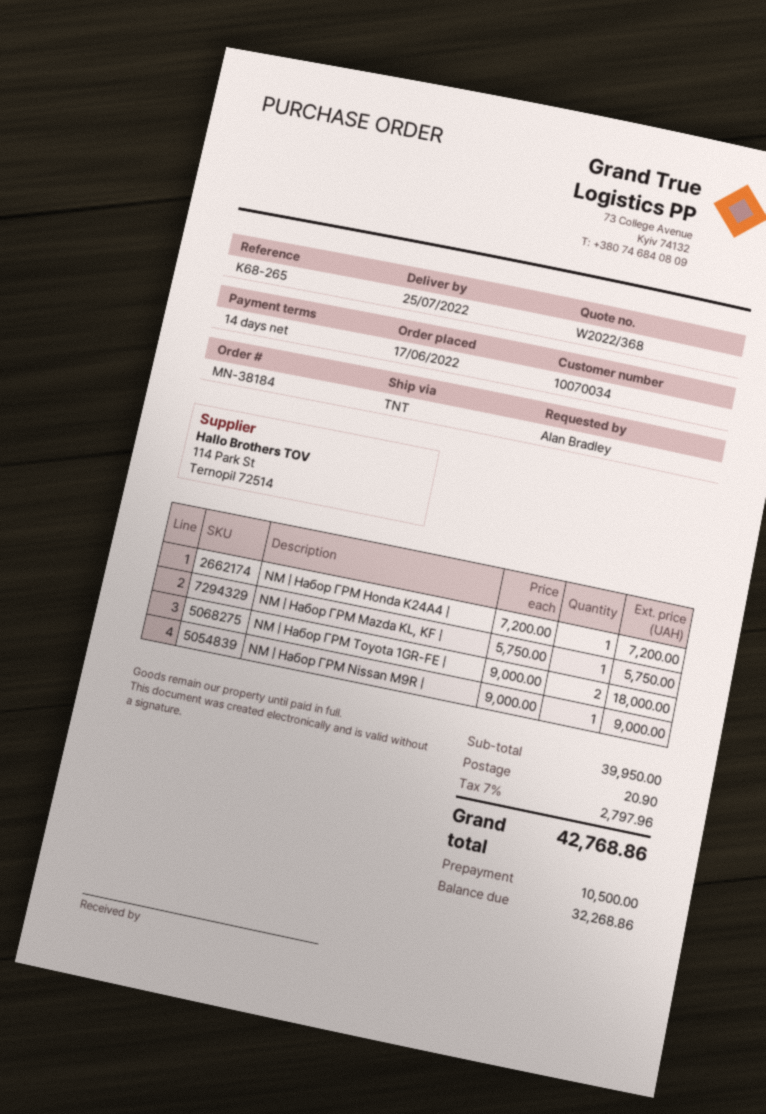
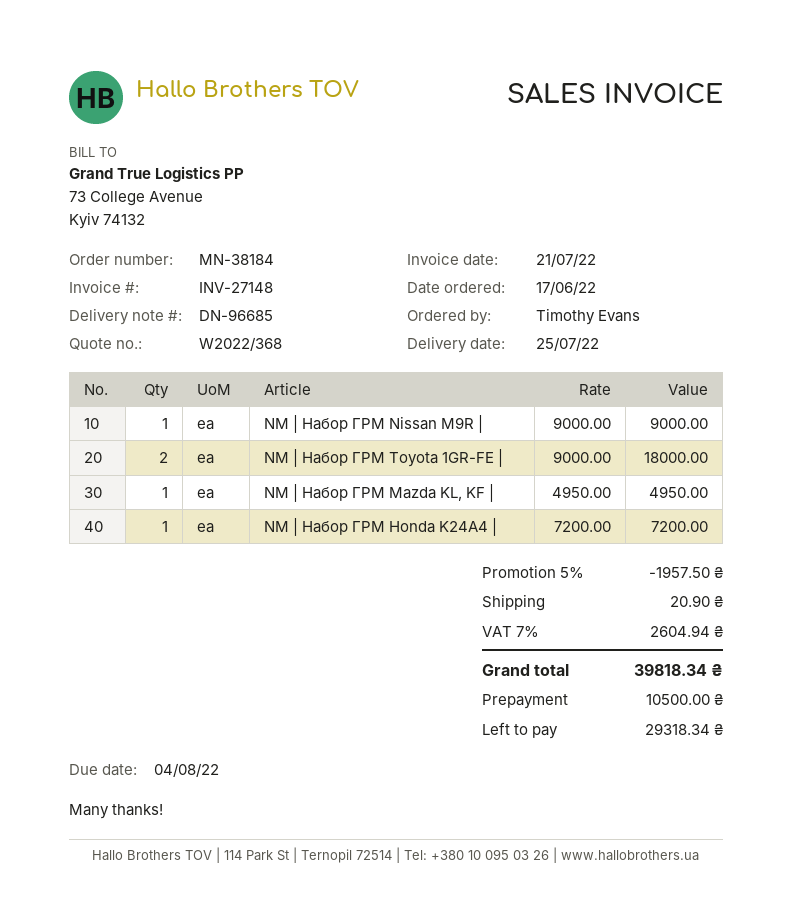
ordered by: Alan Bradley -> Timothy Evans
NM | Набор ГРМ Mazda KL, KF |: 1 x 5750.00 = 5750.00 -> 1 x 4950.00 = 4950.00
discount: none -> 5% = 1957.50
tax: 7% = 2797.96 -> 7% = 2604.94
total: 42768.86 -> 39818.34
balance: 32268.86 -> 29318.34

